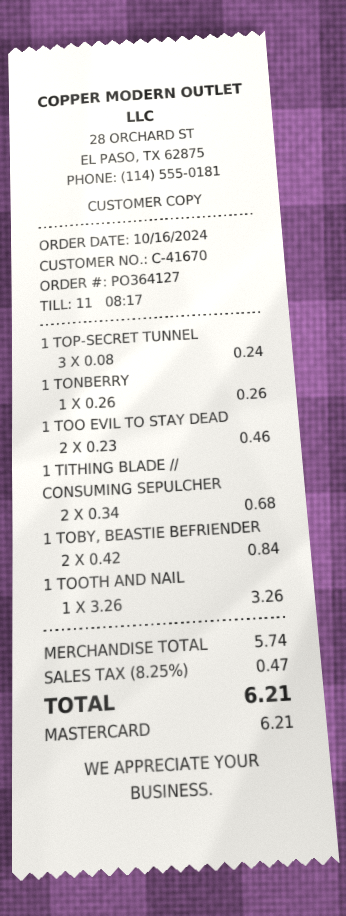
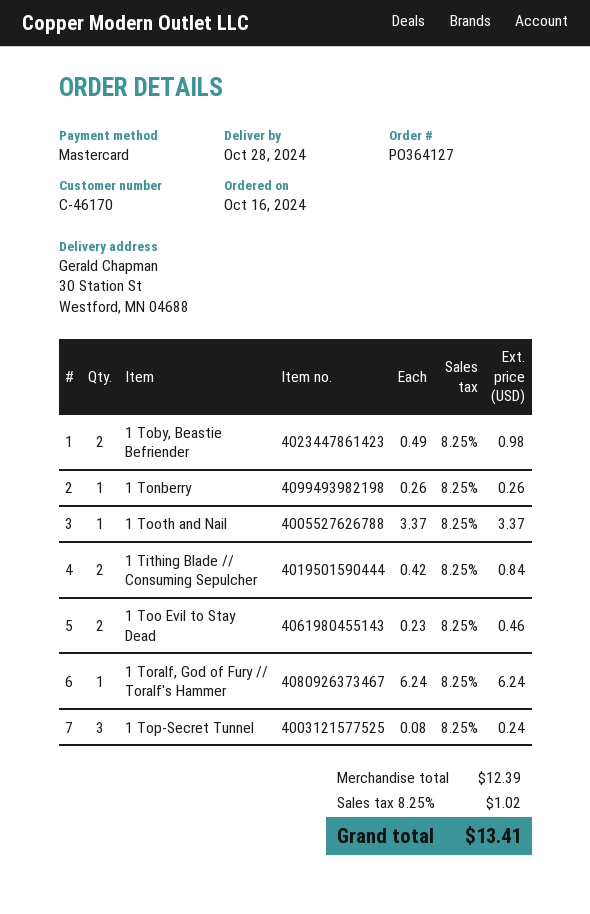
customer number: C-41670 -> C-46170
1 TITHING BLADE // CONSUMING SEPULCHER: 2 x 0.34 = 0.68 -> 2 x 0.42 = 0.84
1 TOBY, BEASTIE BEFRIENDER: 2 x 0.42 = 0.84 -> 2 x 0.49 = 0.98
1 TOOTH AND NAIL: 1 x 3.26 = 3.26 -> 1 x 3.37 = 3.37
1 Toralf, God of Fury // Toralf's Hammer: none -> 1 x 6.24 = 6.24
subtotal: 5.74 -> 12.39
tax: 8.25% = 0.47 -> 8.25% = 1.02
total: 6.21 -> 13.41

